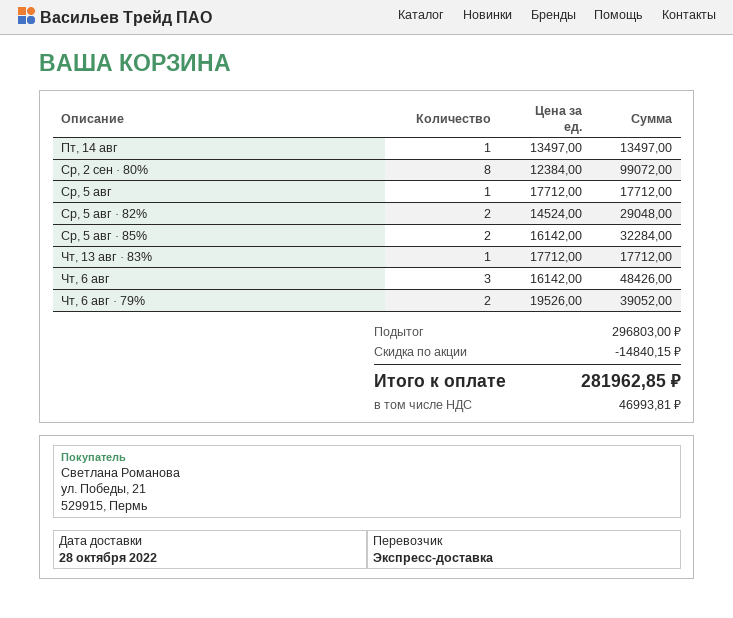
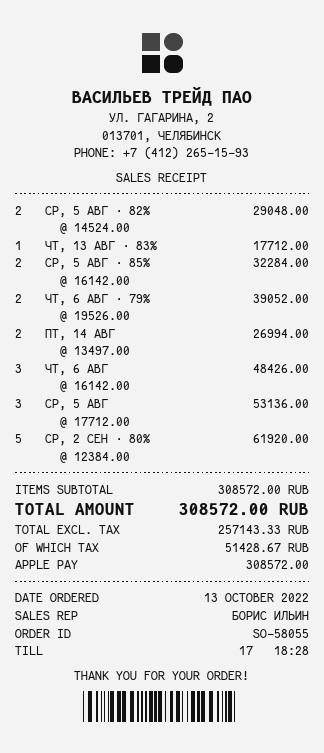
Пт, 14 авг: 1 x 13497.00 = 13497.00 -> 2 x 13497.00 = 26994.00
Ср, 2 сен · 80%: 8 x 12384.00 = 99072.00 -> 5 x 12384.00 = 61920.00
Ср, 5 авг: 1 x 17712.00 = 17712.00 -> 3 x 17712.00 = 53136.00
subtotal: 296803.00 -> 308572.00
discount: 14840.15 -> none
tax: 46993.81 -> 51428.67
total: 281962.85 -> 308572.00

